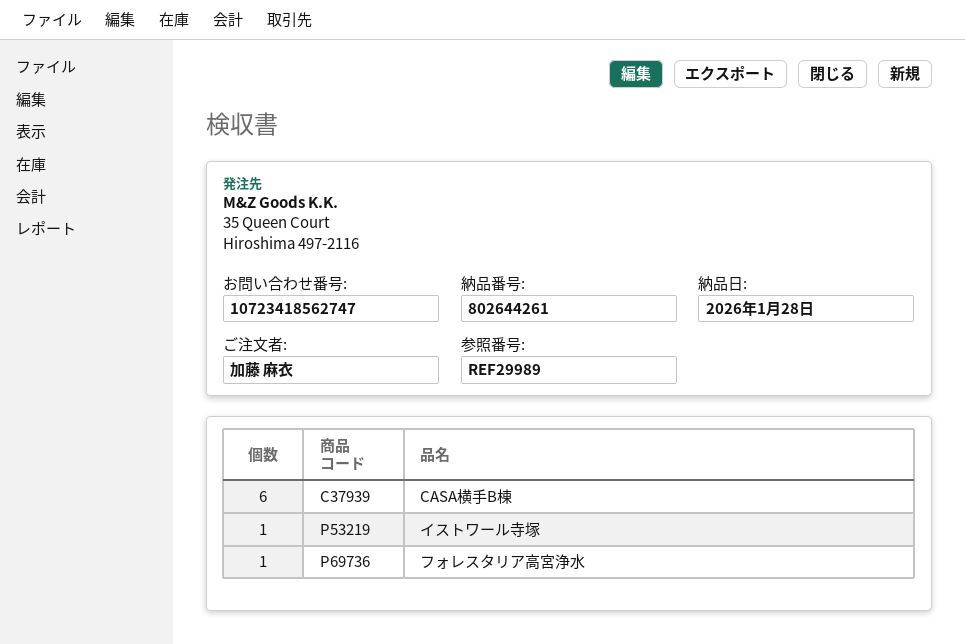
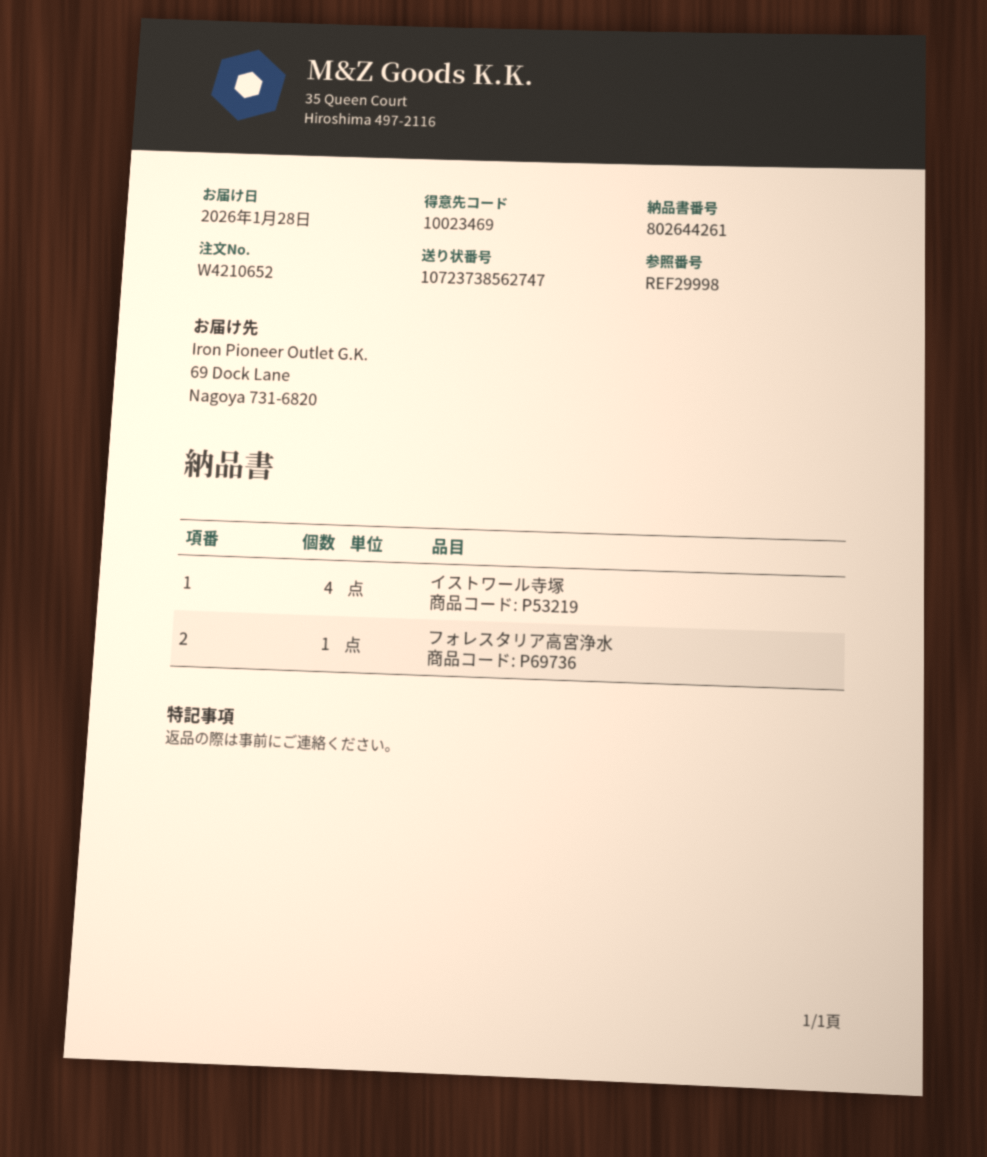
reference: REF29989 -> REF29998
tracking number: 10723418562747 -> 10723738562747
CASA横手B棟: 6 -> none
イストワール寺塚: 1 -> 4

